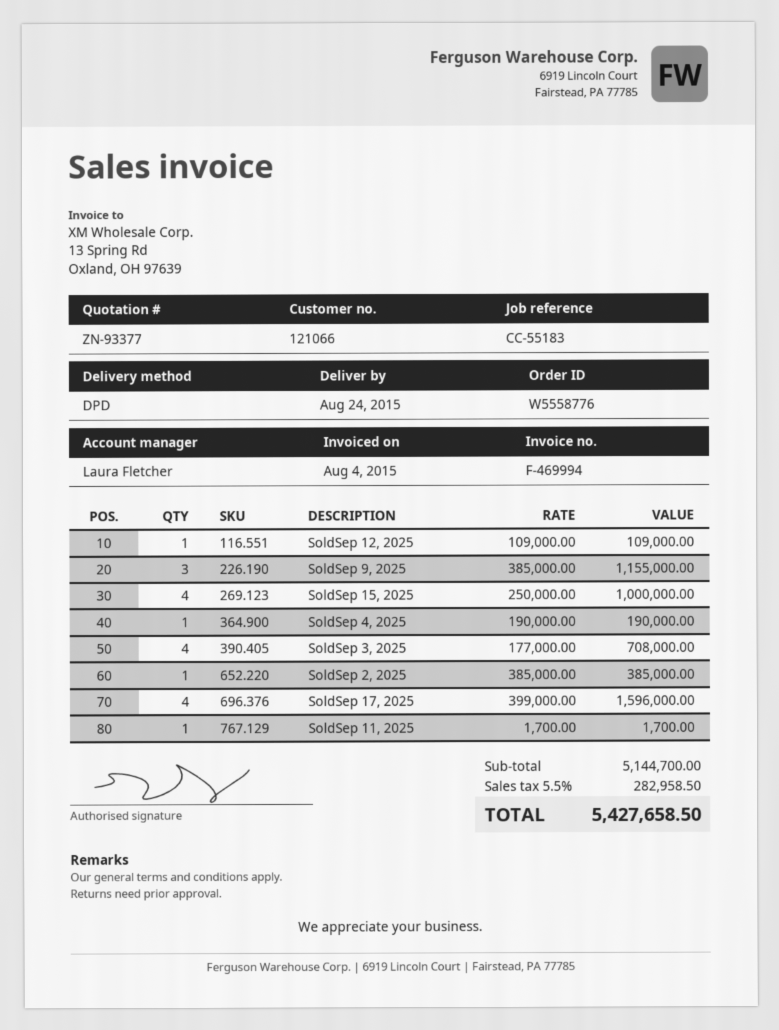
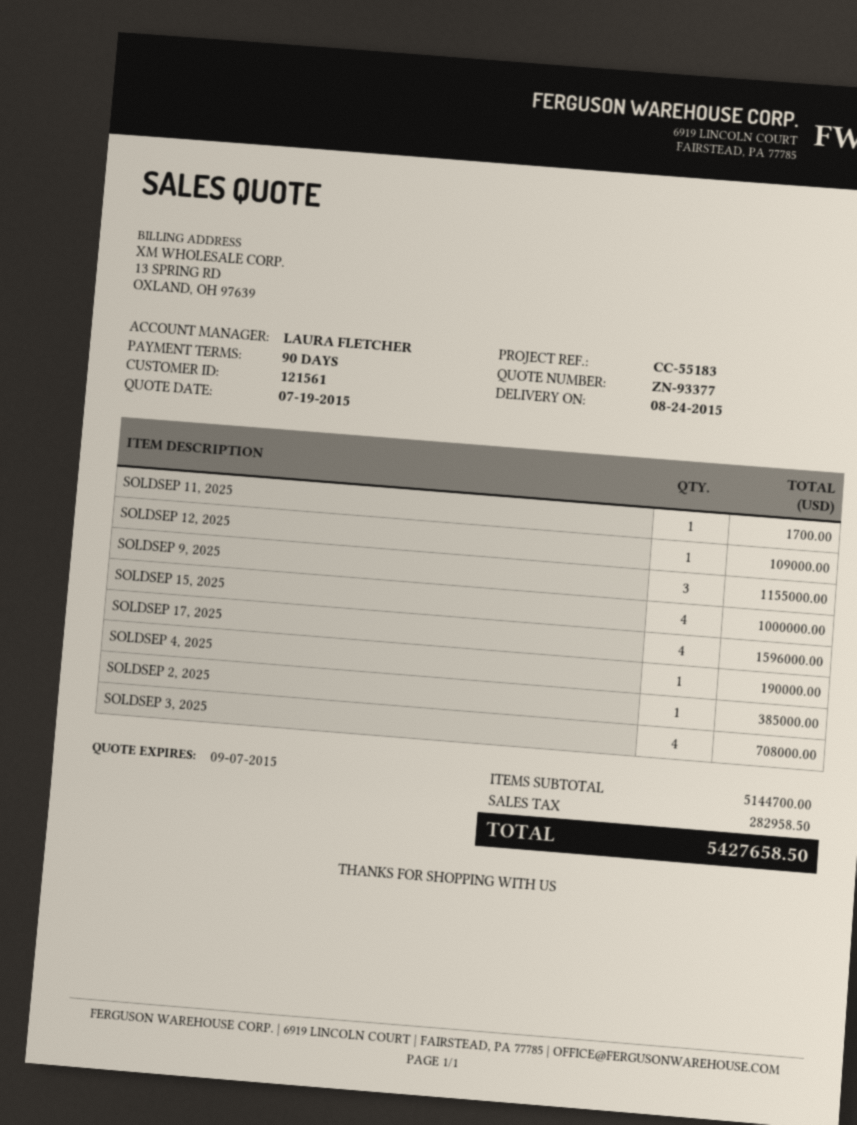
customer number: 121066 -> 121561

